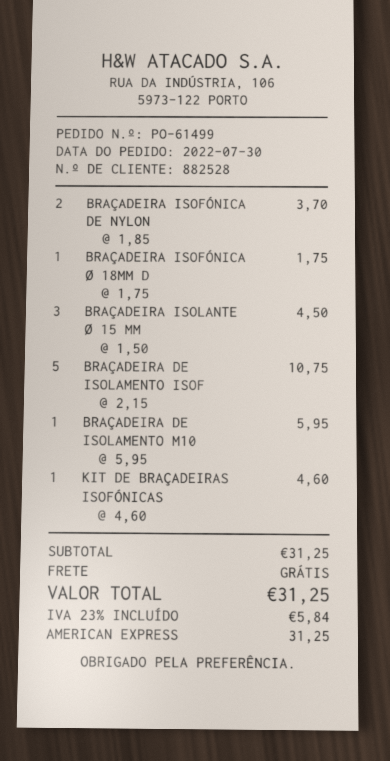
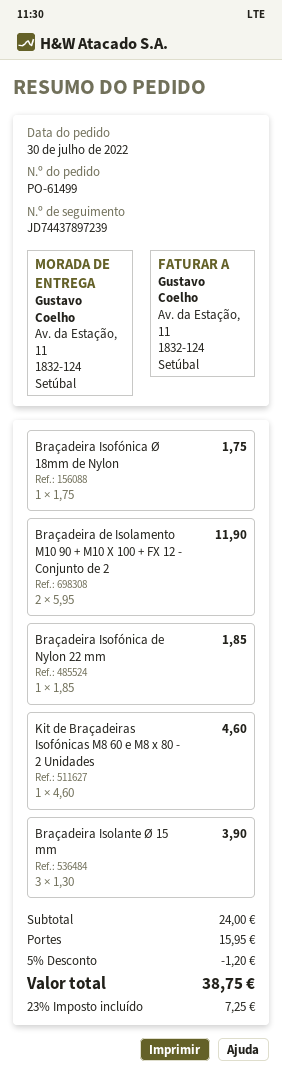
BRAÇADEIRA ISOFÓNICA DE NYLON: 2 x 1.85 = 3.70 -> 1 x 1.85 = 1.85
BRAÇADEIRA ISOLANTE Ø 15 MM: 3 x 1.50 = 4.50 -> 3 x 1.30 = 3.90
BRAÇADEIRA DE ISOLAMENTO ISOF: 5 x 2.15 = 10.75 -> none
BRAÇADEIRA DE ISOLAMENTO M10: 1 x 5.95 = 5.95 -> 2 x 5.95 = 11.90
subtotal: 31.25 -> 24.00
discount: none -> 5% = 1.20
shipping: 0.00 -> 15.95
tax: 23% = 5.84 -> 23% = 7.25
total: 31.25 -> 38.75

